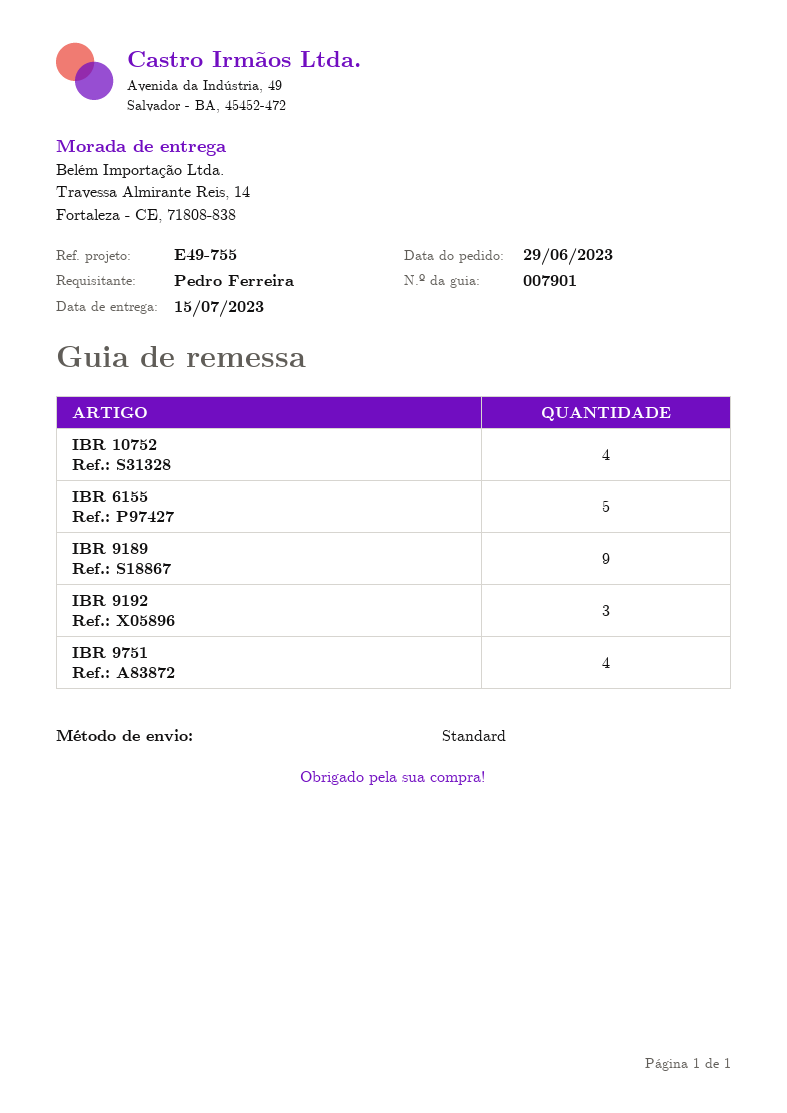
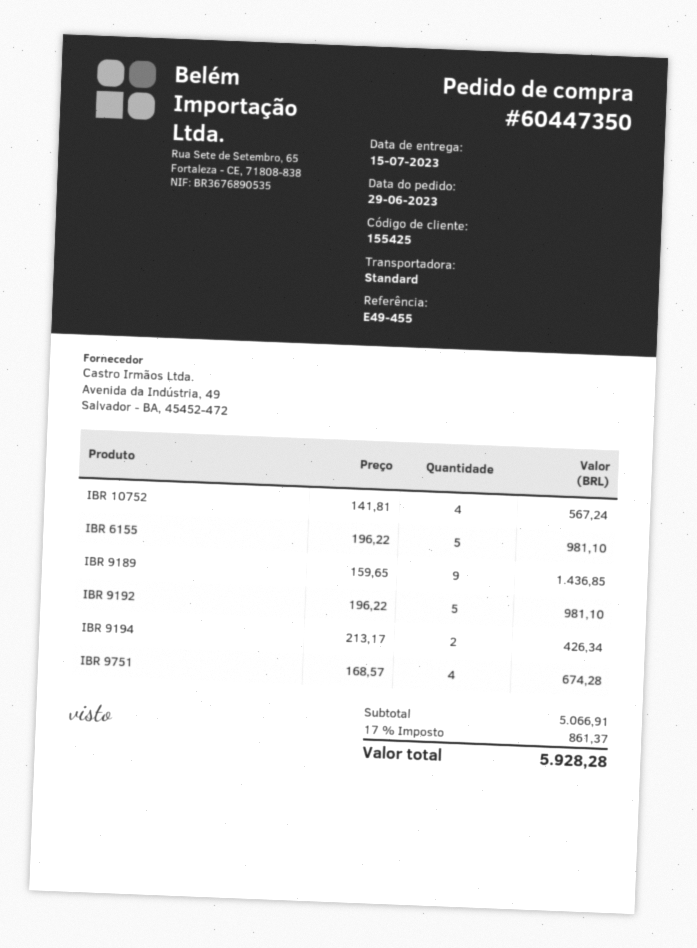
reference: E49-755 -> E49-455
IBR 9192: 3 -> 5
IBR 9194: none -> 2

